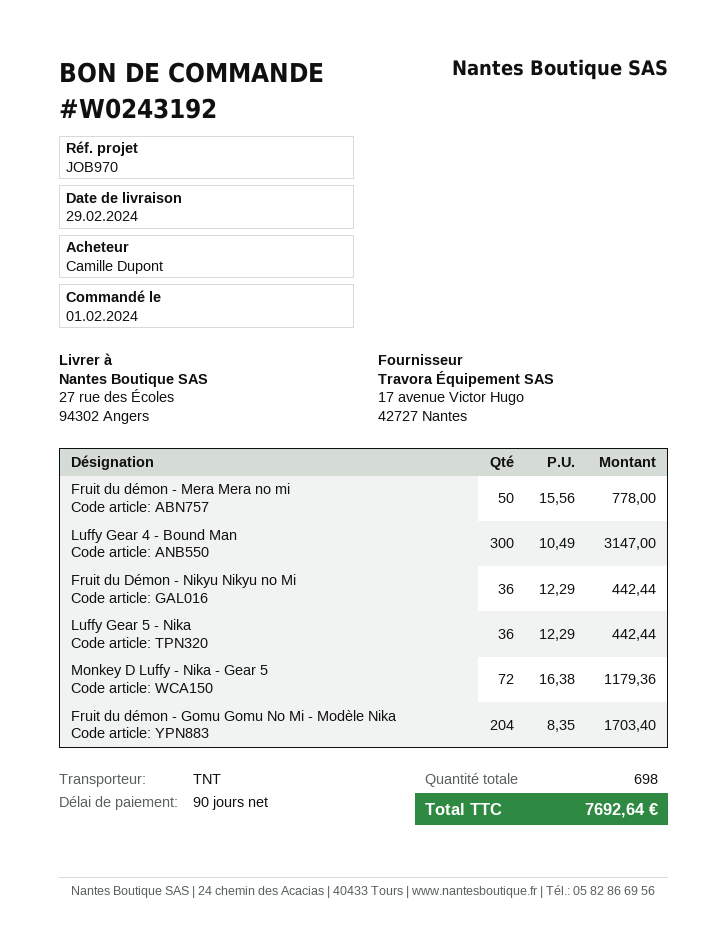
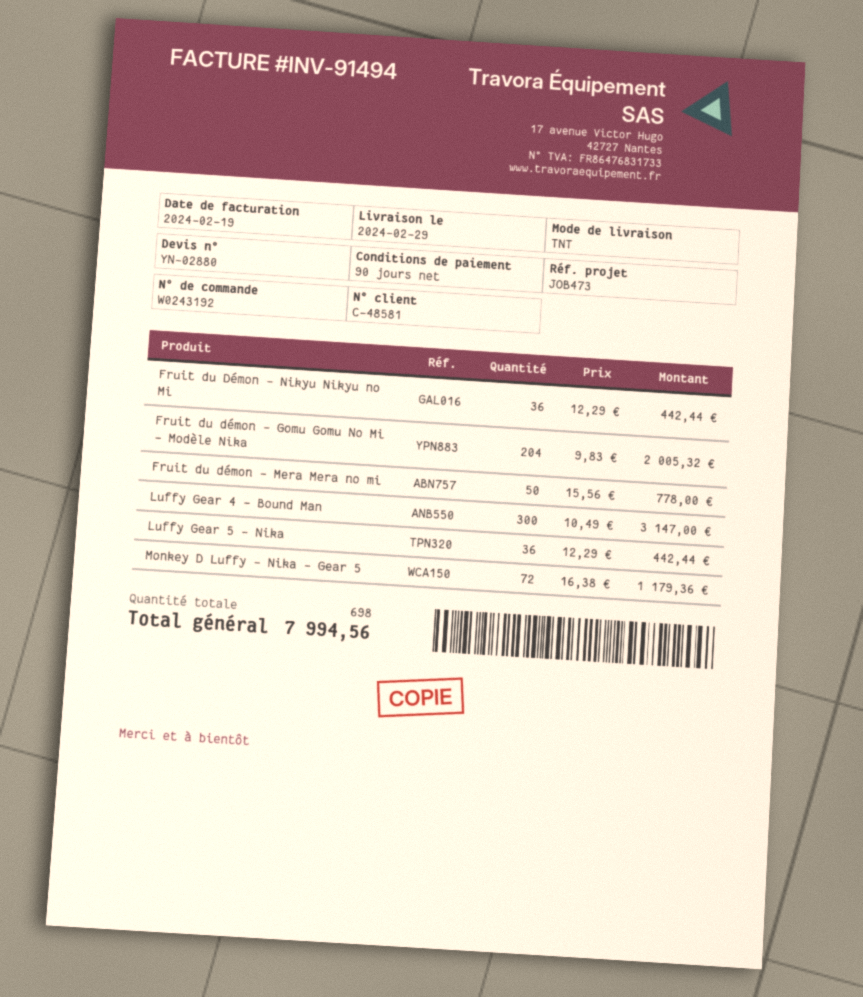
reference: JOB970 -> JOB473
Fruit du démon - Gomu Gomu No Mi - Modèle Nika: 204 x 8.35 = 1703.40 -> 204 x 9.83 = 2005.32
total: 7692.64 -> 7994.56

